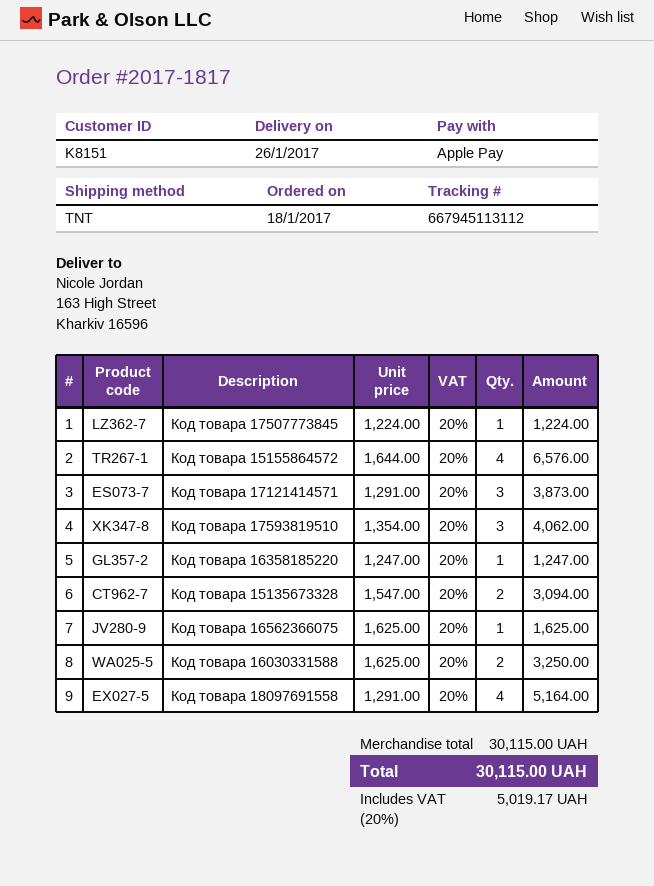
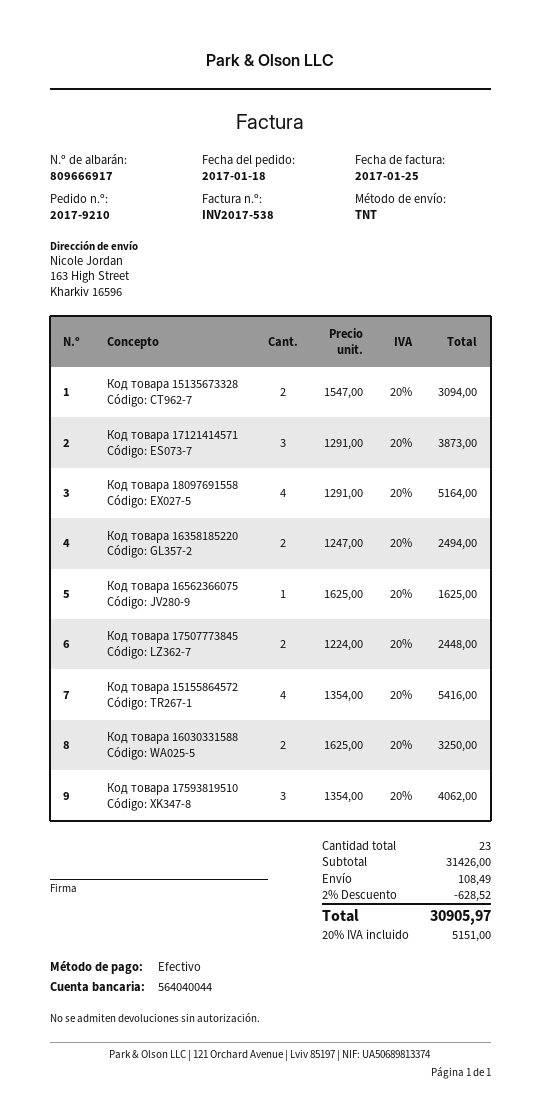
order number: 2017-1817 -> 2017-9210
payment method: Apple Pay -> cash
Код товара 17507773845: 1 x 1224.00 = 1224.00 -> 2 x 1224.00 = 2448.00
Код товара 15155864572: 4 x 1644.00 = 6576.00 -> 4 x 1354.00 = 5416.00
Код товара 16358185220: 1 x 1247.00 = 1247.00 -> 2 x 1247.00 = 2494.00
subtotal: 30115.00 -> 31426.00
discount: none -> 2% = 628.52
shipping: none -> 108.49
tax: 20% = 5019.17 -> 20% = 5151.00
total: 30115.00 -> 30905.97

